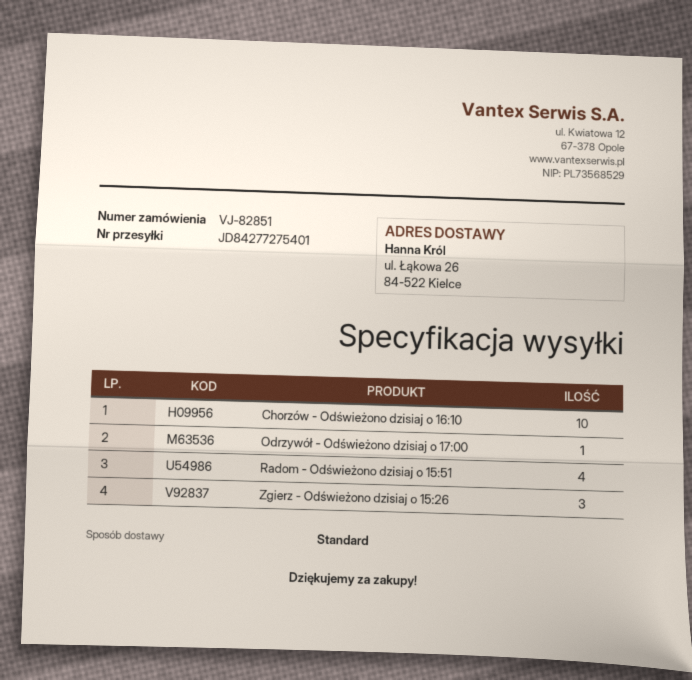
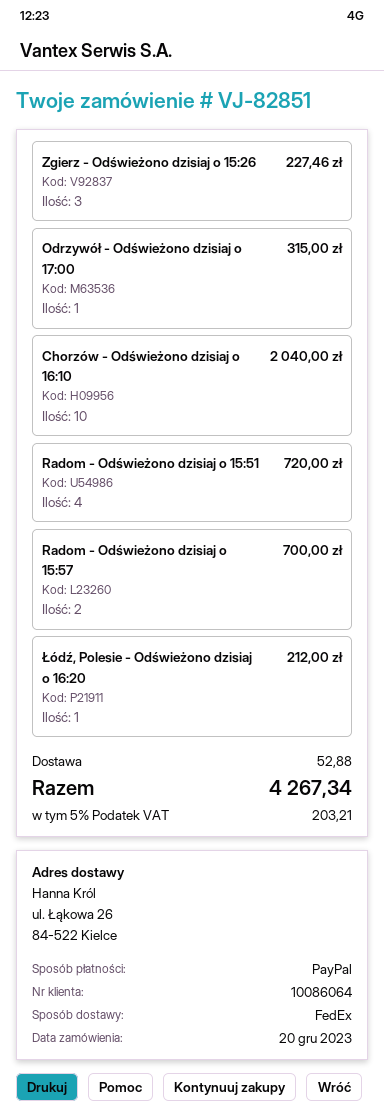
shipping method: standard -> FedEx
Radom - Odświeżono dzisiaj o 15:57: none -> 2
Łódź, Polesie - Odświeżono dzisiaj o 16:20: none -> 1

